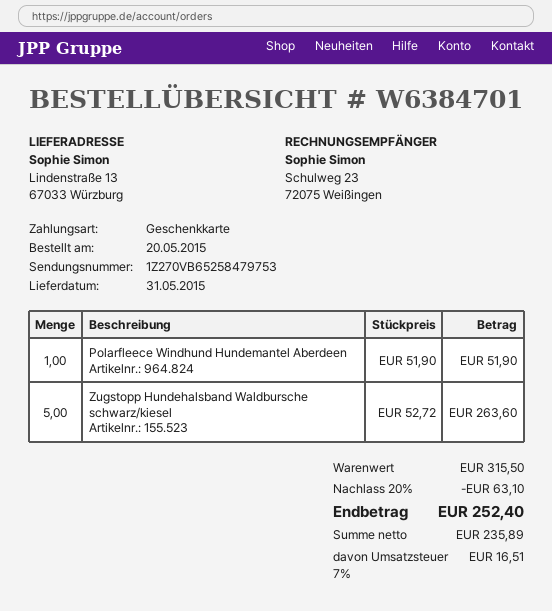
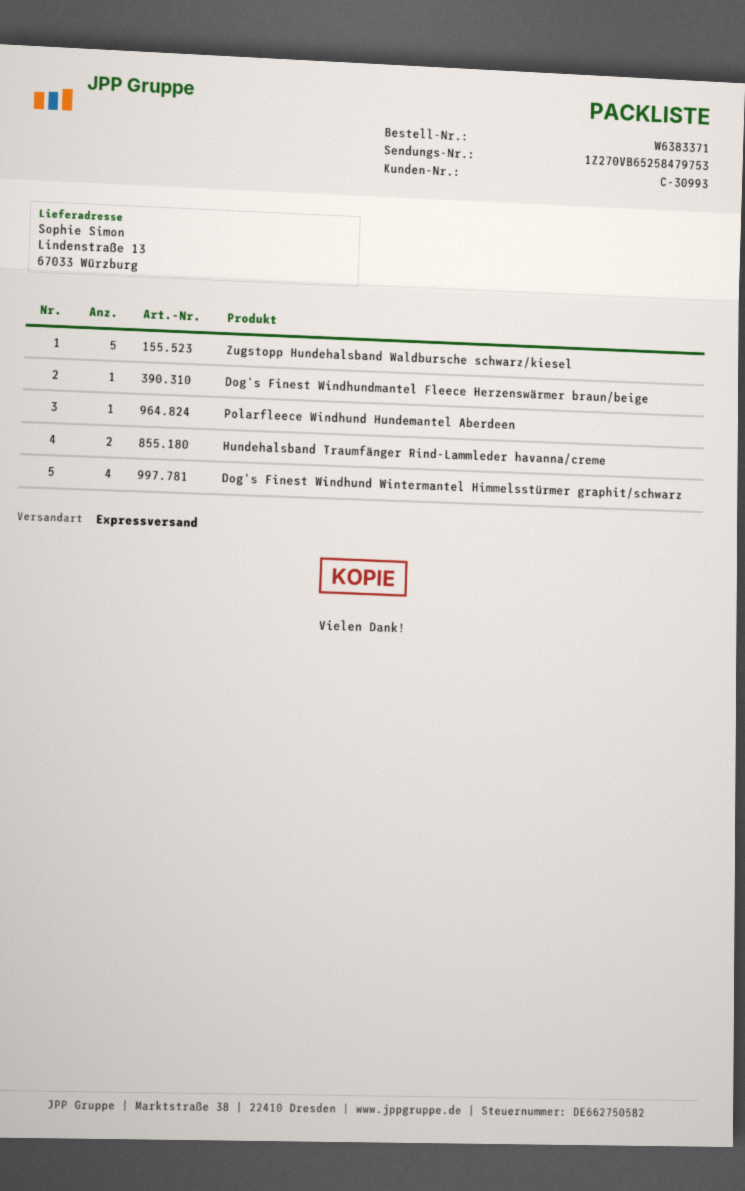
order number: W6384701 -> W6383371
Dog's Finest Windhundmantel Fleece Herzenswärmer braun/beige: none -> 1
Hundehalsband Traumfänger Rind-Lammleder havanna/creme: none -> 2
Dog's Finest Windhund Wintermantel Himmelsstürmer graphit/schwarz: none -> 4

